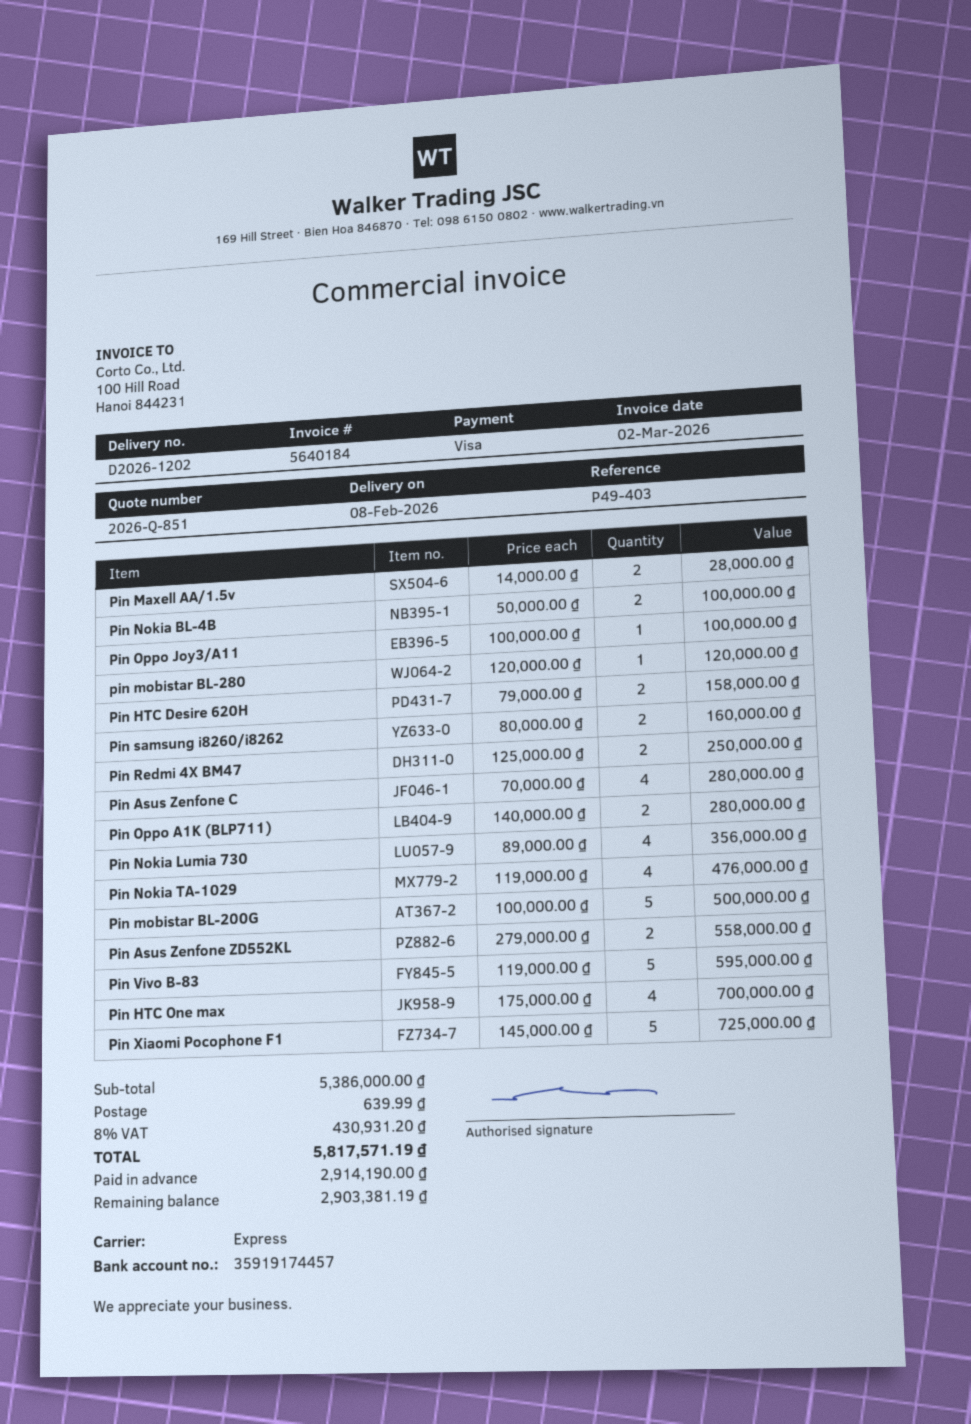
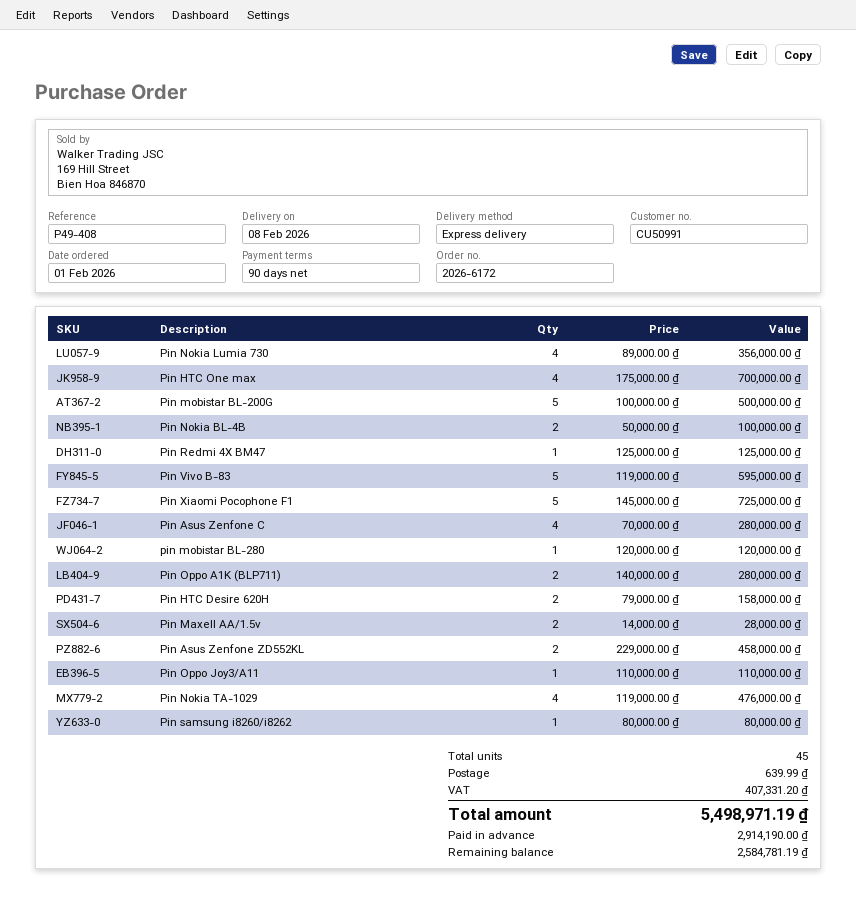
reference: P49-403 -> P49-408
Pin Oppo Joy3/A11: 1 x 100000.00 = 100000.00 -> 1 x 110000.00 = 110000.00
Pin samsung i8260/i8262: 2 x 80000.00 = 160000.00 -> 1 x 80000.00 = 80000.00
Pin Redmi 4X BM47: 2 x 125000.00 = 250000.00 -> 1 x 125000.00 = 125000.00
Pin Asus Zenfone ZD552KL: 2 x 279000.00 = 558000.00 -> 2 x 229000.00 = 458000.00
tax: 430931.20 -> 407331.20
total: 5817571.19 -> 5498971.19
balance: 2903381.19 -> 2584781.19

